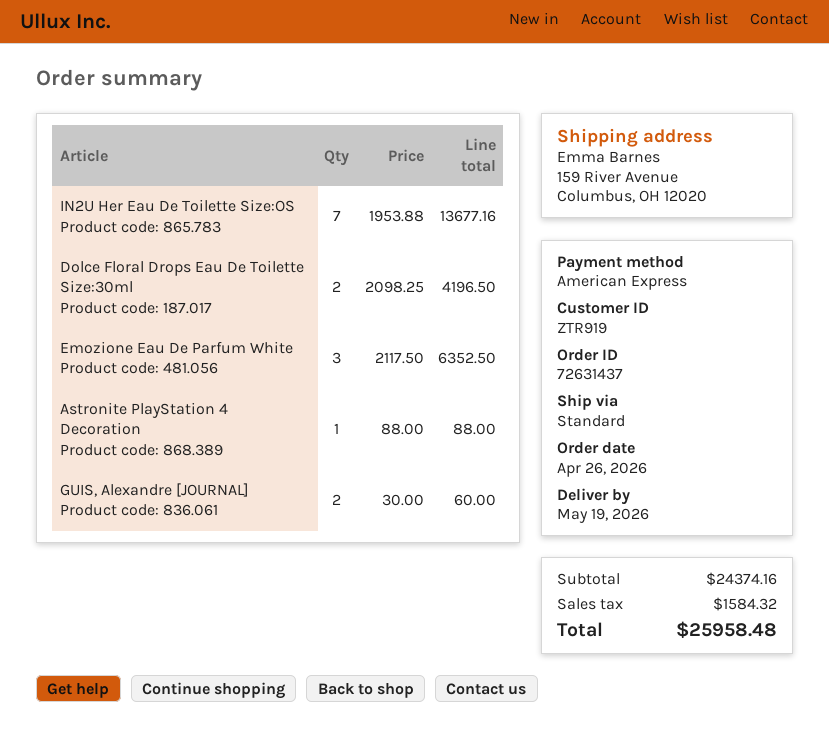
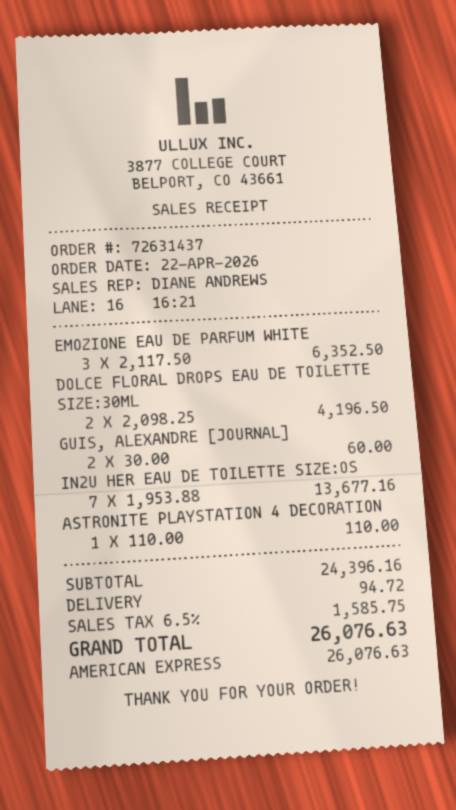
order date: 2026-04-26 -> 2026-04-22
Astronite PlayStation 4 Decoration: 1 x 88.00 = 88.00 -> 1 x 110.00 = 110.00
subtotal: 24374.16 -> 24396.16
shipping: none -> 94.72
tax: 1584.32 -> 1585.75
total: 25958.48 -> 26076.63

